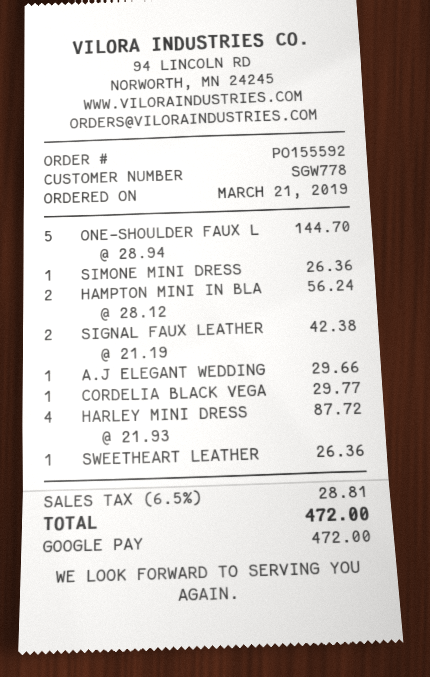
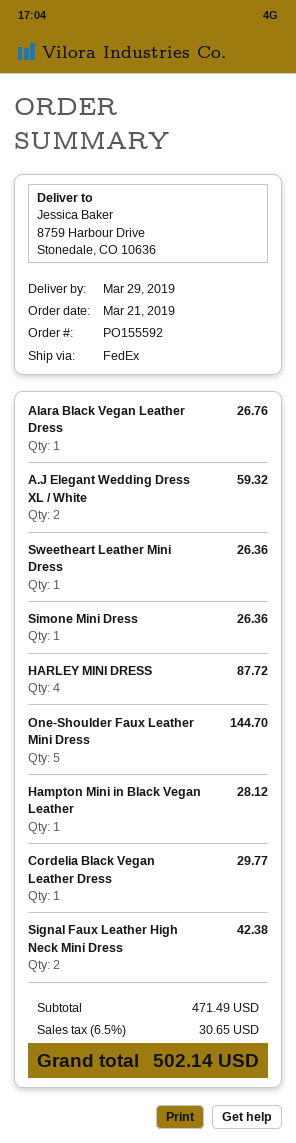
HAMPTON MINI IN BLA: 2 for 56.24 -> 1 for 28.12
A.J ELEGANT WEDDING: 1 for 29.66 -> 2 for 59.32
Alara Black Vegan Leather Dress: none -> 1 for 26.76
tax: 6.5% = 28.81 -> 6.5% = 30.65
total: 472.00 -> 502.14

